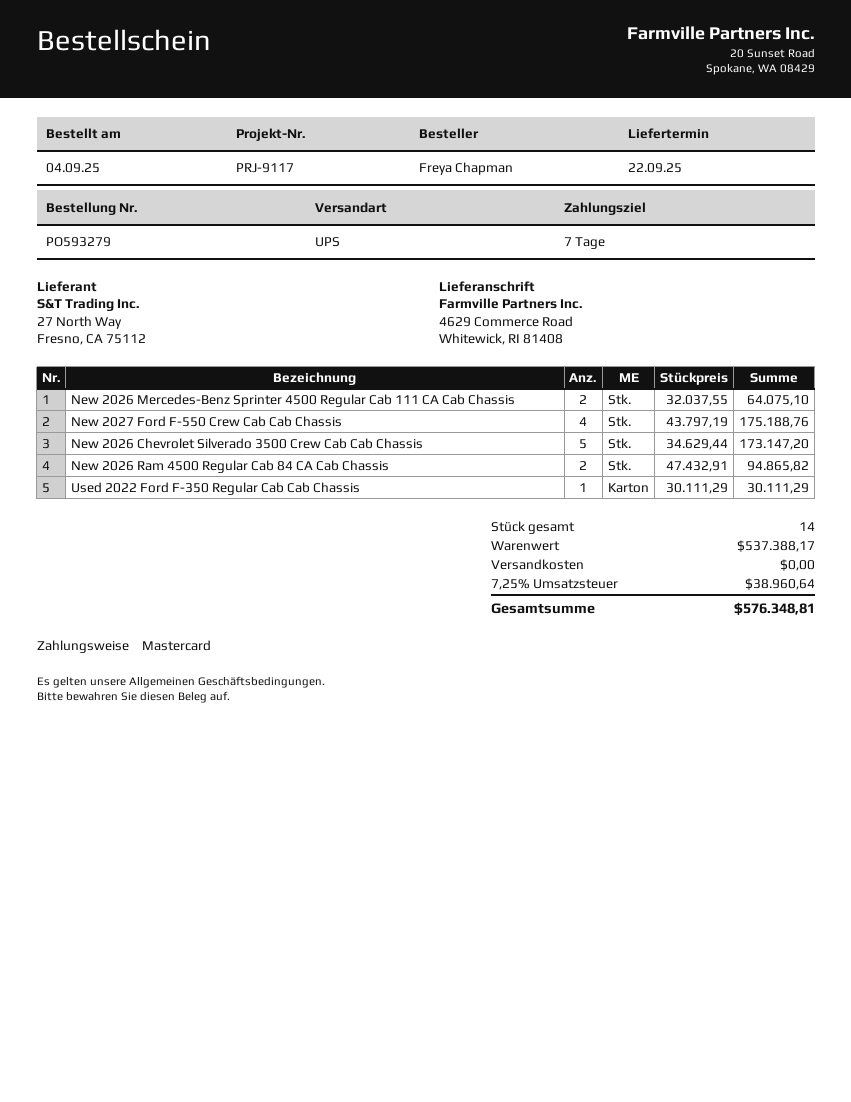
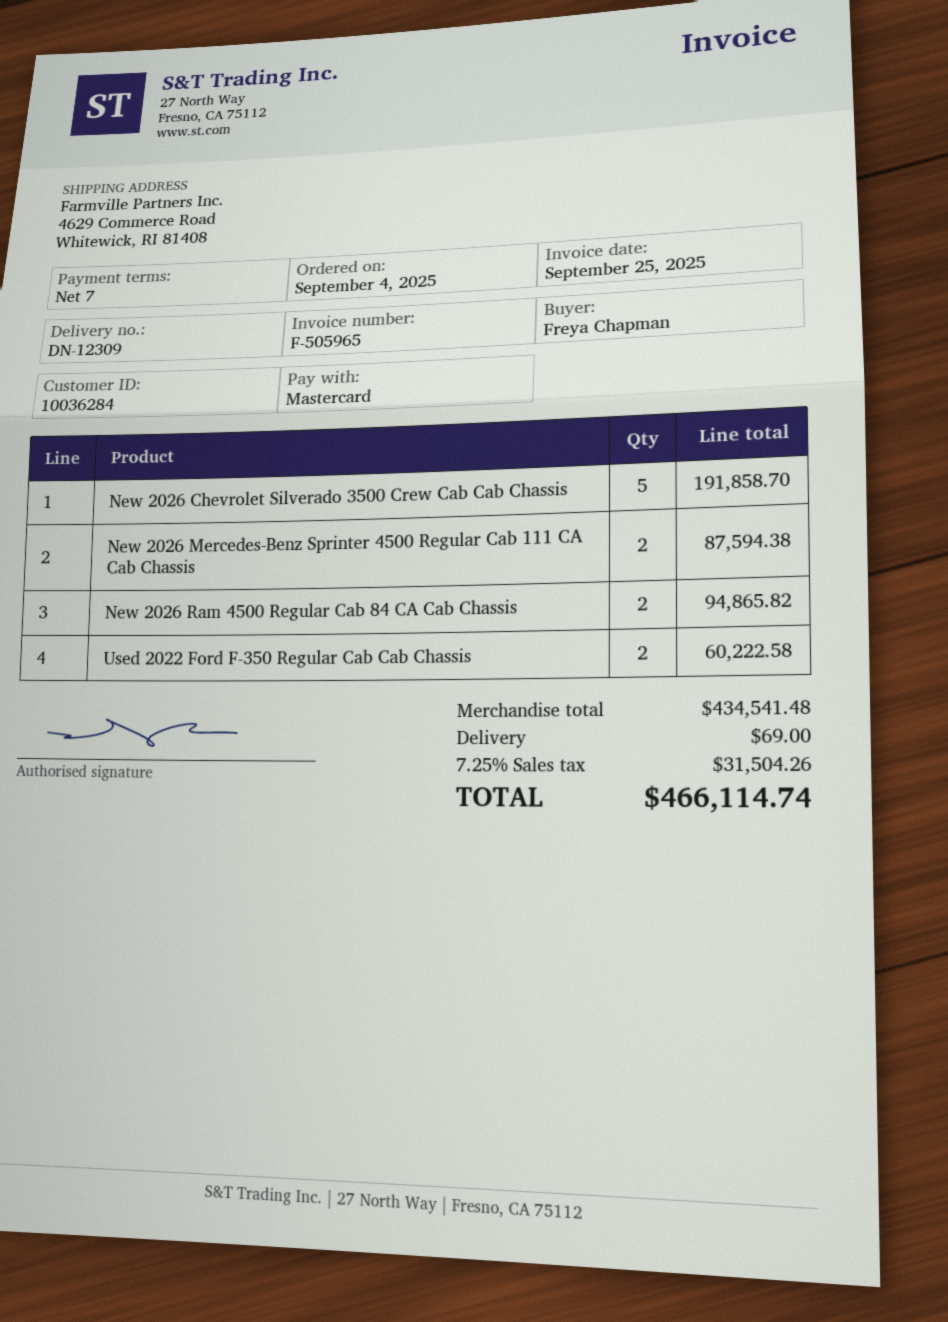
New 2026 Mercedes-Benz Sprinter 4500 Regular Cab 111 CA Cab Chassis: 2 for 64075.10 -> 2 for 87594.38
New 2027 Ford F-550 Crew Cab Cab Chassis: 4 for 175188.76 -> none
New 2026 Chevrolet Silverado 3500 Crew Cab Cab Chassis: 5 for 173147.20 -> 5 for 191858.70
Used 2022 Ford F-350 Regular Cab Cab Chassis: 1 for 30111.29 -> 2 for 60222.58
subtotal: 537388.17 -> 434541.48
shipping: 0.00 -> 69.00
tax: 7.25% = 38960.64 -> 7.25% = 31504.26
total: 576348.81 -> 466114.74

